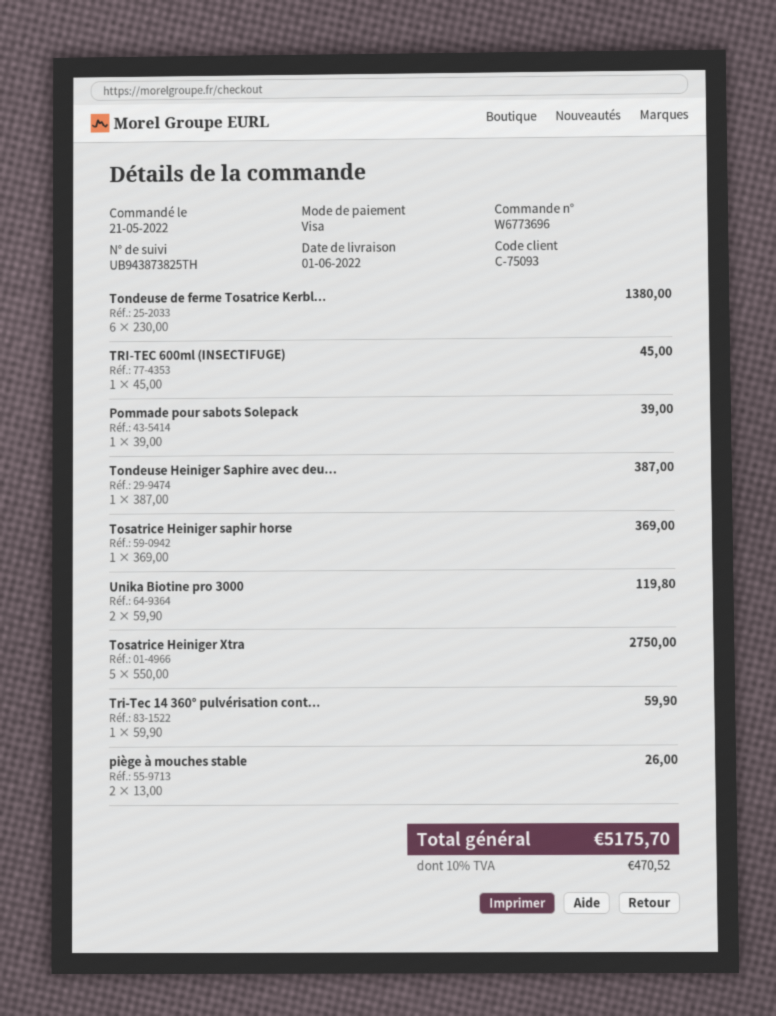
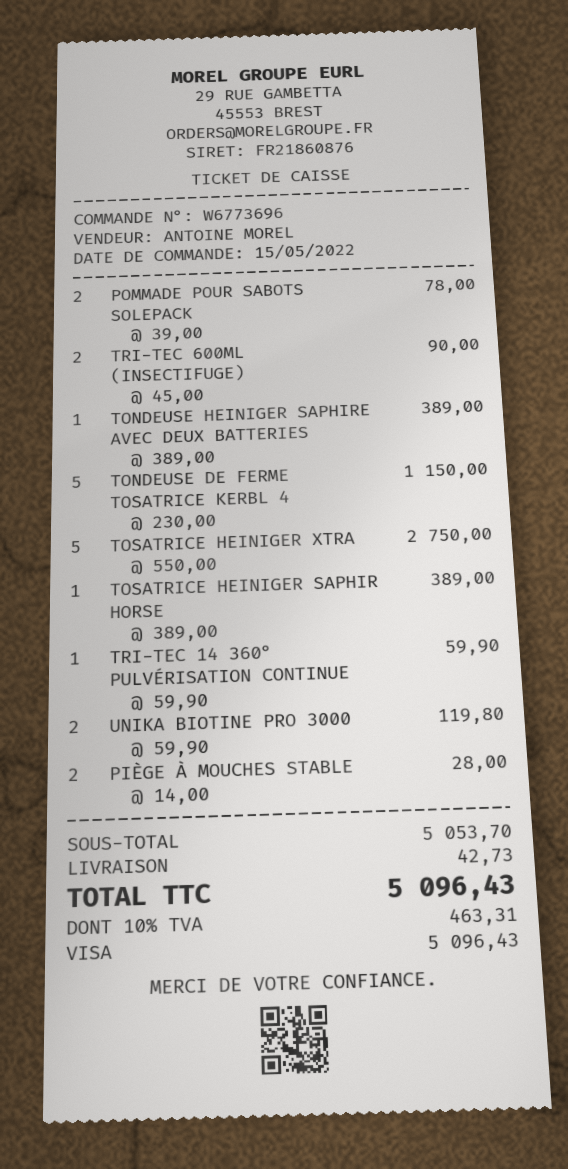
order date: 2022-05-21 -> 2022-05-15
Tondeuse de ferme Tosatrice Kerbl...: 6 x 230.00 = 1380.00 -> 5 x 230.00 = 1150.00
TRI-TEC 600ml (INSECTIFUGE): 1 x 45.00 = 45.00 -> 2 x 45.00 = 90.00
Pommade pour sabots Solepack: 1 x 39.00 = 39.00 -> 2 x 39.00 = 78.00
Tondeuse Heiniger Saphire avec deu...: 1 x 387.00 = 387.00 -> 1 x 389.00 = 389.00
Tosatrice Heiniger saphir horse: 1 x 369.00 = 369.00 -> 1 x 389.00 = 389.00
piège à mouches stable: 2 x 13.00 = 26.00 -> 2 x 14.00 = 28.00
shipping: none -> 42.73
tax: 10% = 470.52 -> 10% = 463.31
total: 5175.70 -> 5096.43

